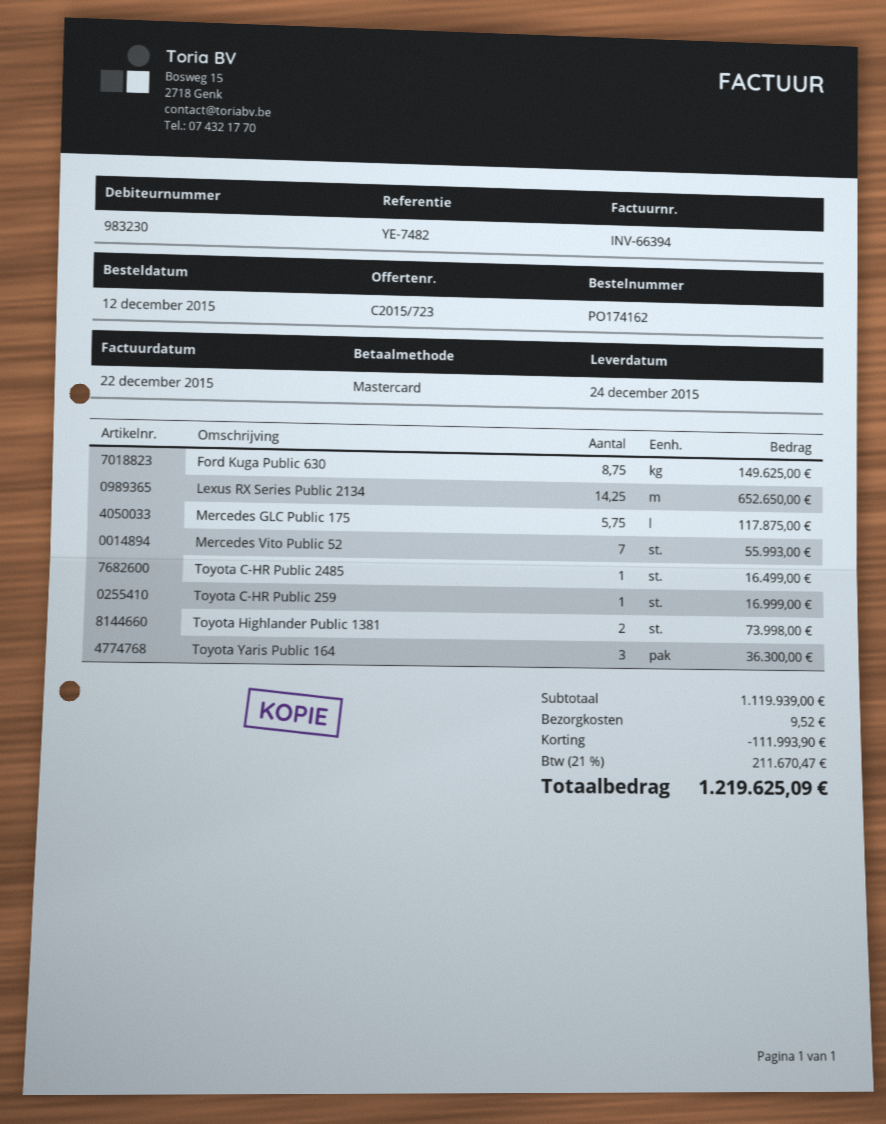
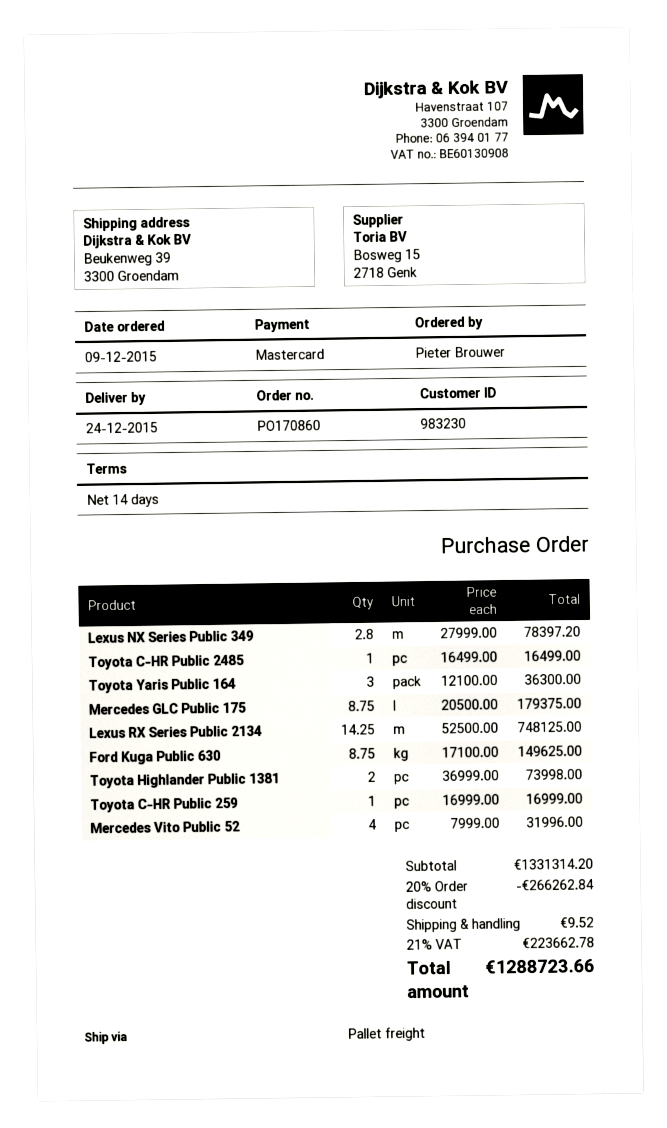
order number: PO174162 -> PO170860
order date: 2015-12-12 -> 2015-12-09
Lexus RX Series Public 2134: 14.25 for 652650.00 -> 14.25 for 748125.00
Mercedes GLC Public 175: 5.75 for 117875.00 -> 8.75 for 179375.00
Mercedes Vito Public 52: 7 for 55993.00 -> 4 for 31996.00
Lexus NX Series Public 349: none -> 2.8 for 78397.20
subtotal: 1119939.00 -> 1331314.20
discount: 111993.90 -> 266262.84
tax: 21% = 211670.47 -> 21% = 223662.78
total: 1219625.09 -> 1288723.66

